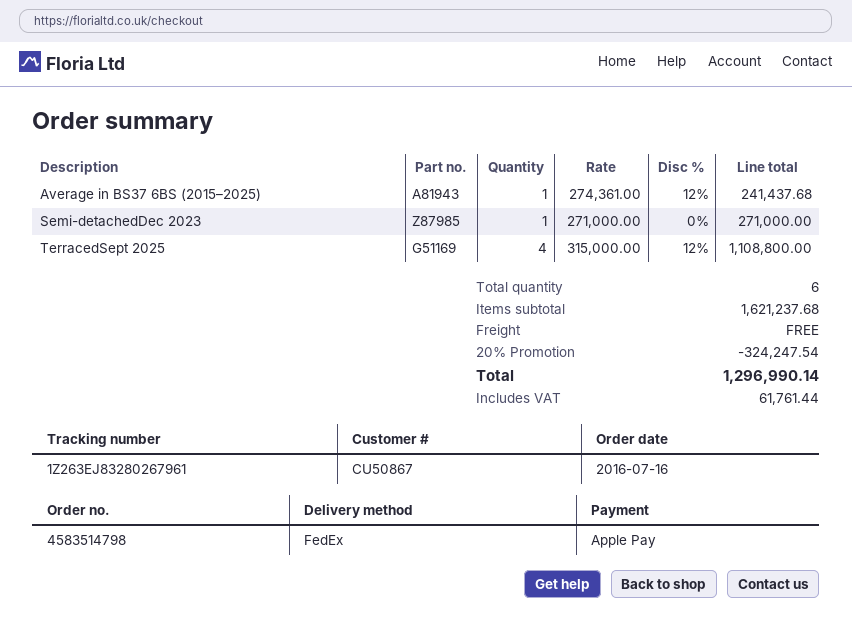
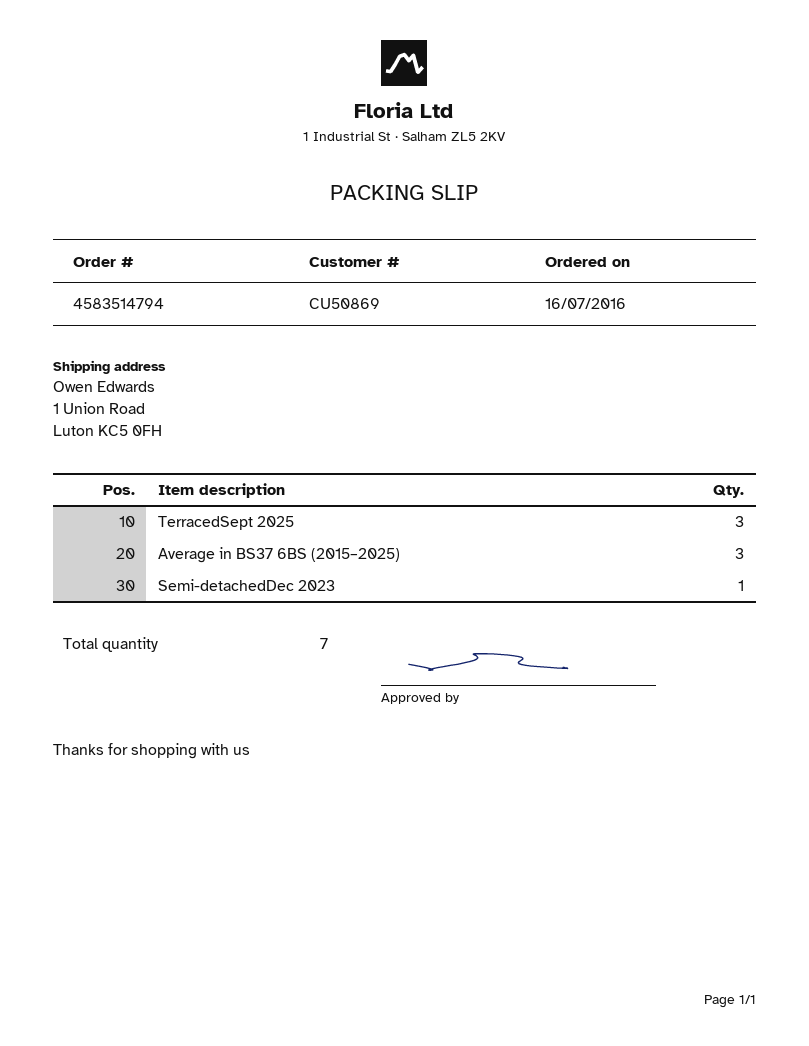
order number: 4583514798 -> 4583514794
customer number: CU50867 -> CU50869
Average in BS37 6BS (2015–2025): 1 -> 3
TerracedSept 2025: 4 -> 3
total quantity: 6 -> 7

